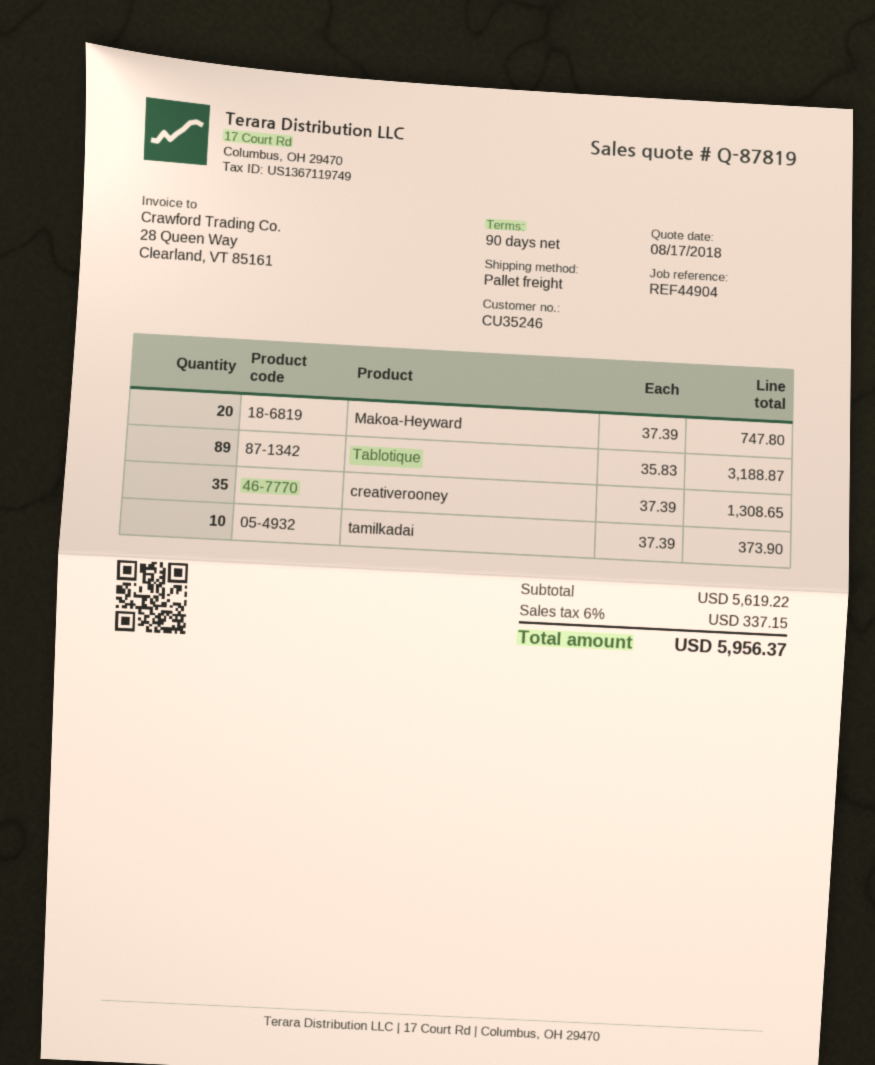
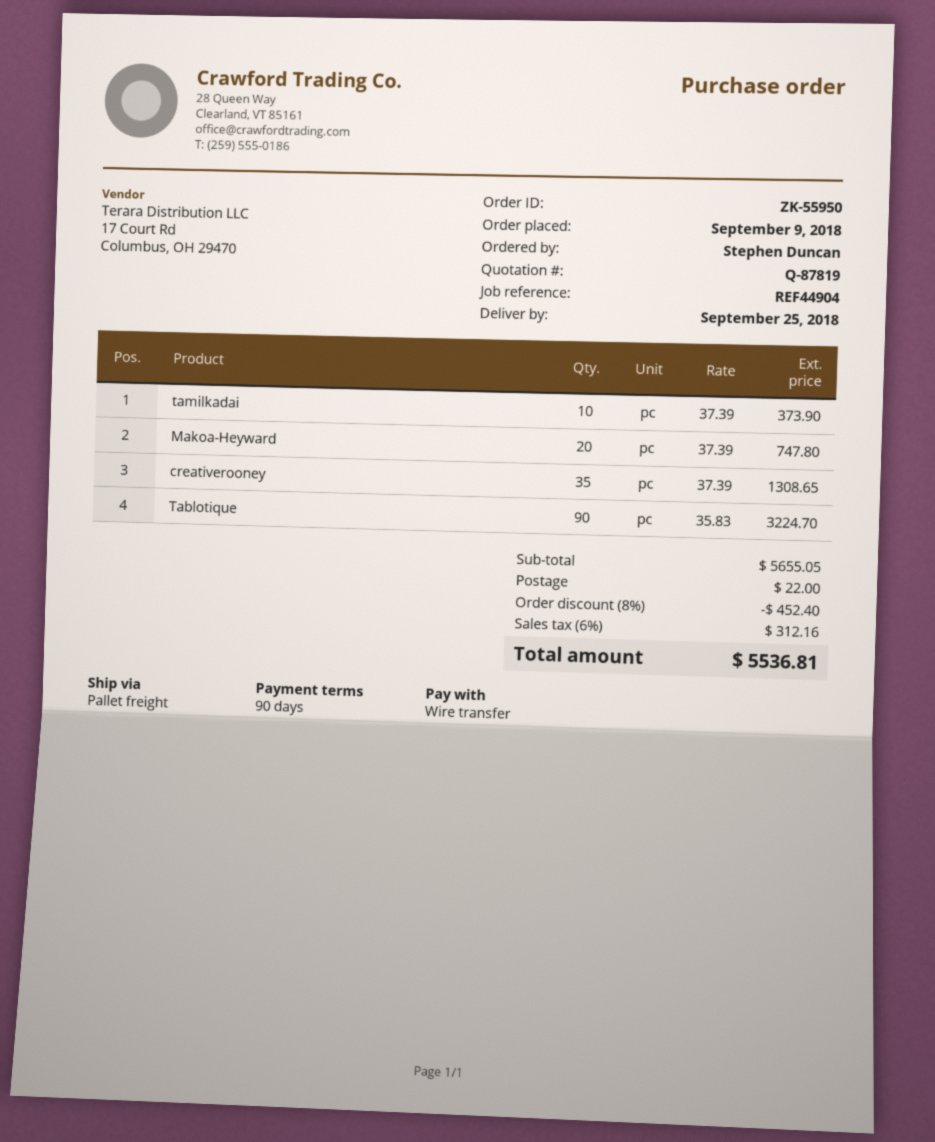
Tablotique: 89 x 35.83 = 3188.87 -> 90 x 35.83 = 3224.70
subtotal: 5619.22 -> 5655.05
discount: none -> 8% = 452.40
shipping: none -> 22.00
tax: 6% = 337.15 -> 6% = 312.16
total: 5956.37 -> 5536.81

